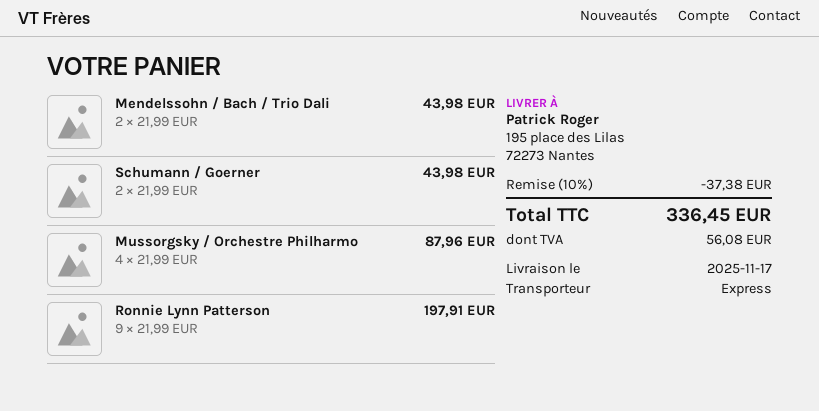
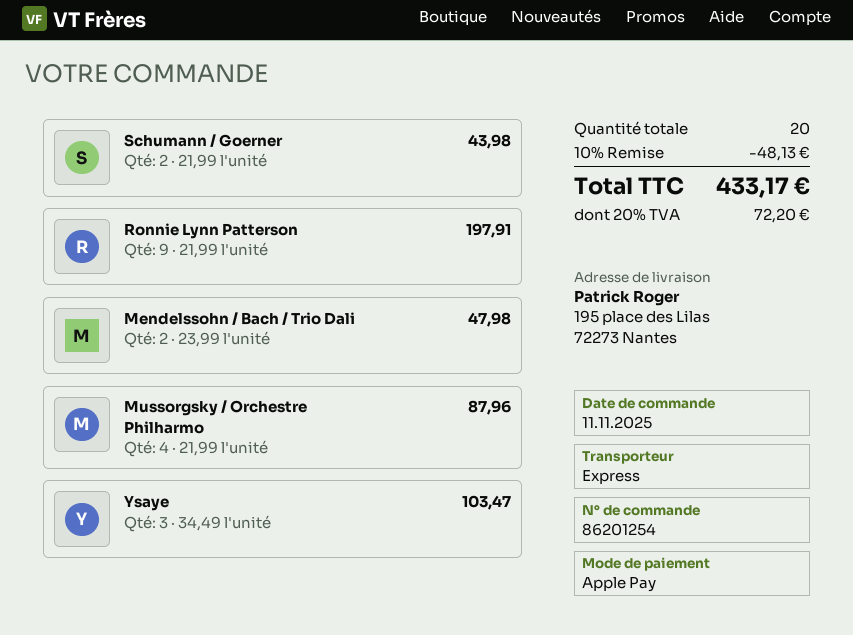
Mendelssohn / Bach / Trio Dali: 2 x 21.99 = 43.98 -> 2 x 23.99 = 47.98
Ysaye: none -> 3 x 34.49 = 103.47
discount: 10% = 37.38 -> 10% = 48.13
tax: 56.08 -> 72.20
total: 336.45 -> 433.17

